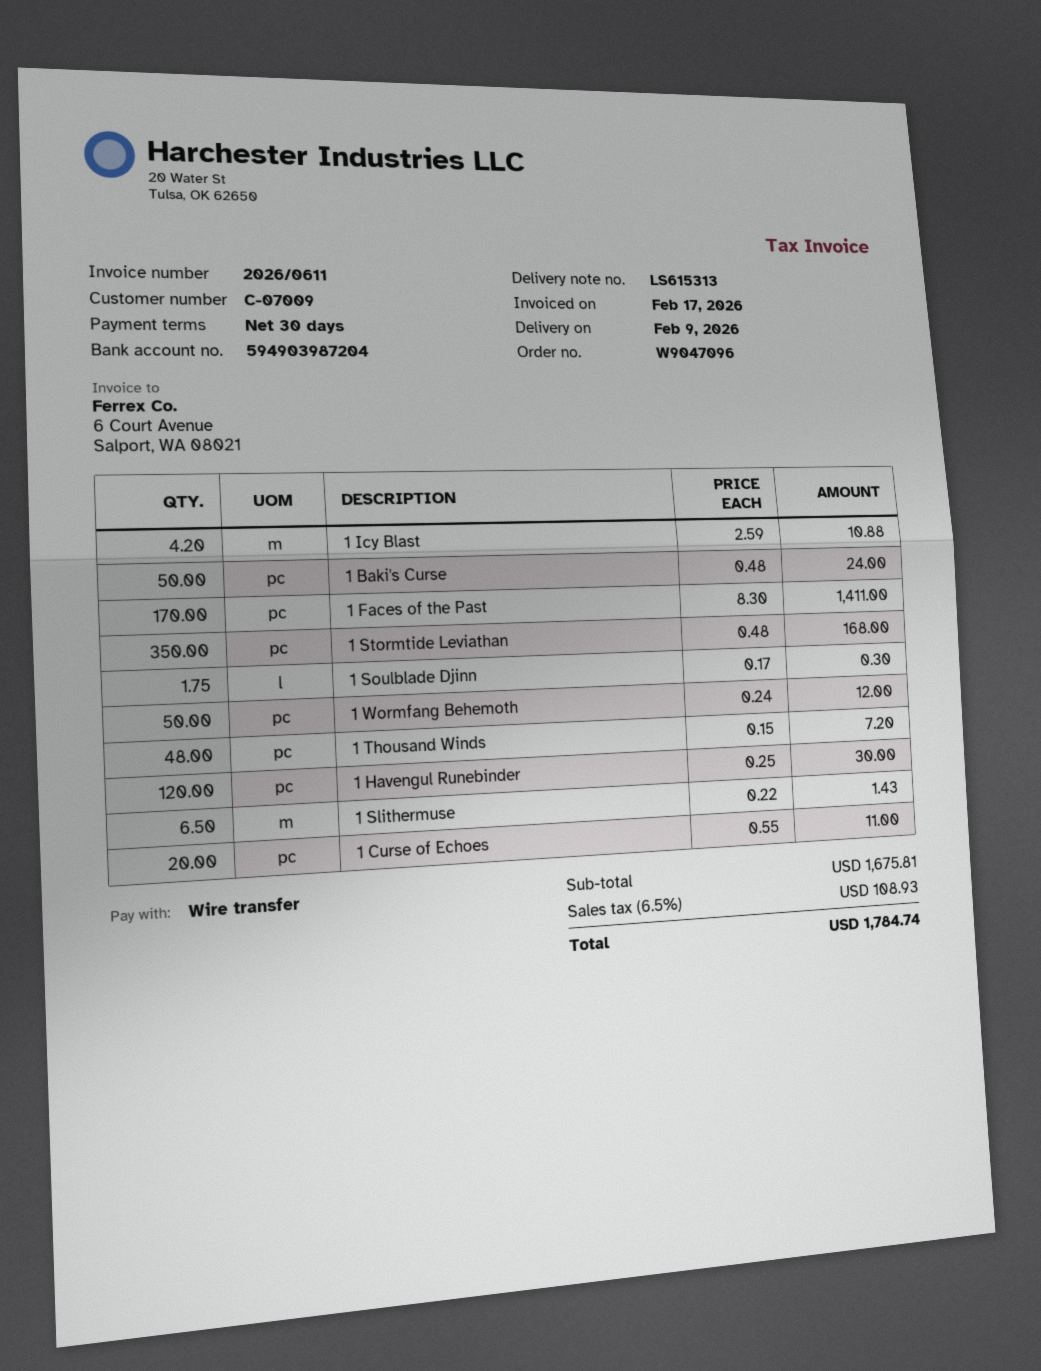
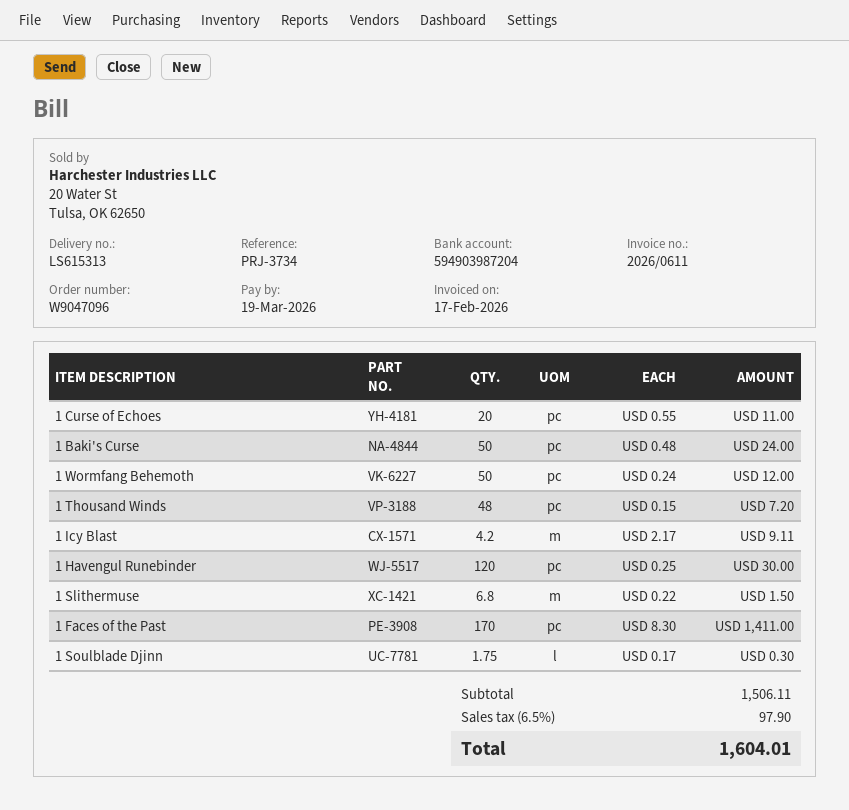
1 Icy Blast: 4.2 x 2.59 = 10.88 -> 4.2 x 2.17 = 9.11
1 Stormtide Leviathan: 350 x 0.48 = 168.00 -> none
1 Slithermuse: 6.5 x 0.22 = 1.43 -> 6.8 x 0.22 = 1.50
subtotal: 1675.81 -> 1506.11
tax: 6.5% = 108.93 -> 6.5% = 97.90
total: 1784.74 -> 1604.01

